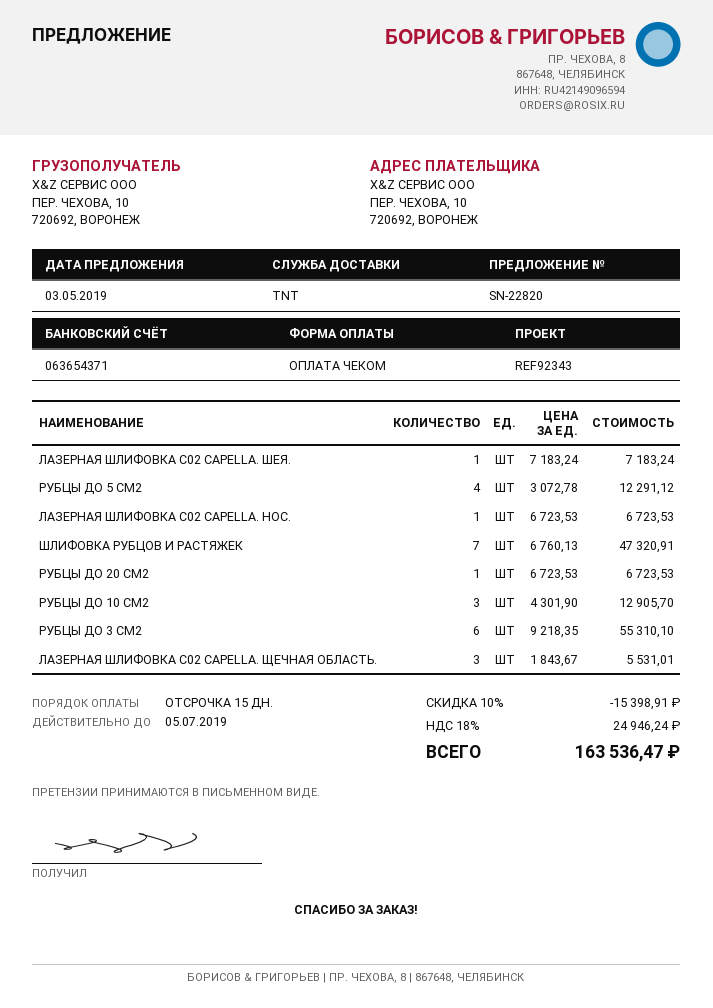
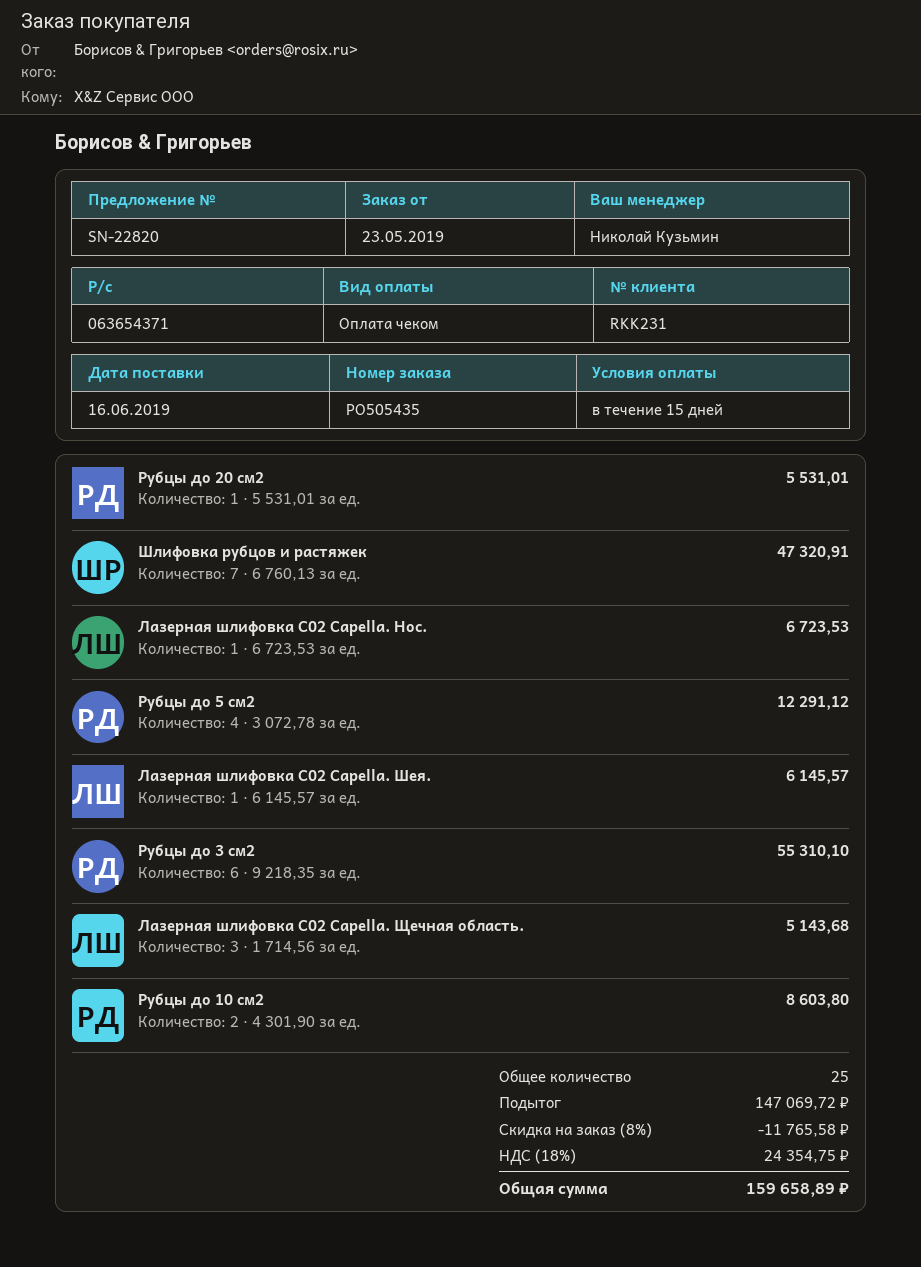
ЛАЗЕРНАЯ ШЛИФОВКА С02 СAPELLA. ШЕЯ.: 1 x 7183.24 = 7183.24 -> 1 x 6145.57 = 6145.57
РУБЦЫ ДО 20 СМ2: 1 x 6723.53 = 6723.53 -> 1 x 5531.01 = 5531.01
РУБЦЫ ДО 10 СМ2: 3 x 4301.90 = 12905.70 -> 2 x 4301.90 = 8603.80
ЛАЗЕРНАЯ ШЛИФОВКА С02 СAPELLA. ЩЕЧНАЯ ОБЛАСТЬ.: 3 x 1843.67 = 5531.01 -> 3 x 1714.56 = 5143.68
discount: 10% = 15398.91 -> 8% = 11765.58
tax: 18% = 24946.24 -> 18% = 24354.75
total: 163536.47 -> 159658.89

